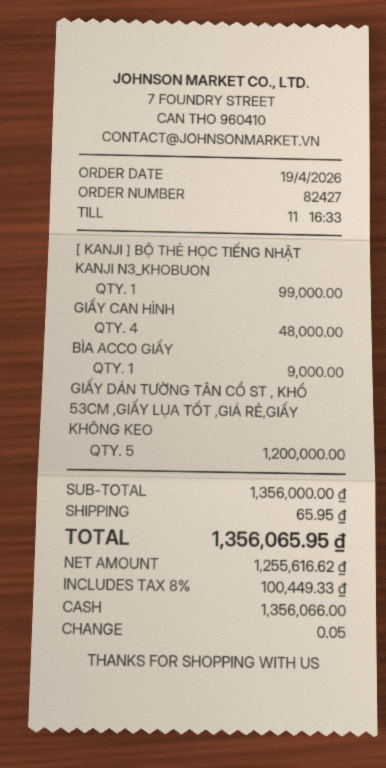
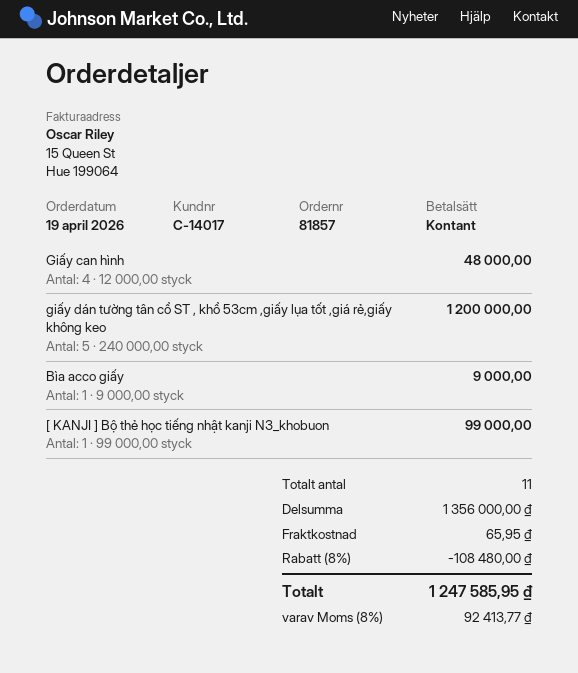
order number: 82427 -> 81857
discount: none -> 8% = 108480.00
tax: 8% = 100449.33 -> 8% = 92413.77
total: 1356065.95 -> 1247585.95

